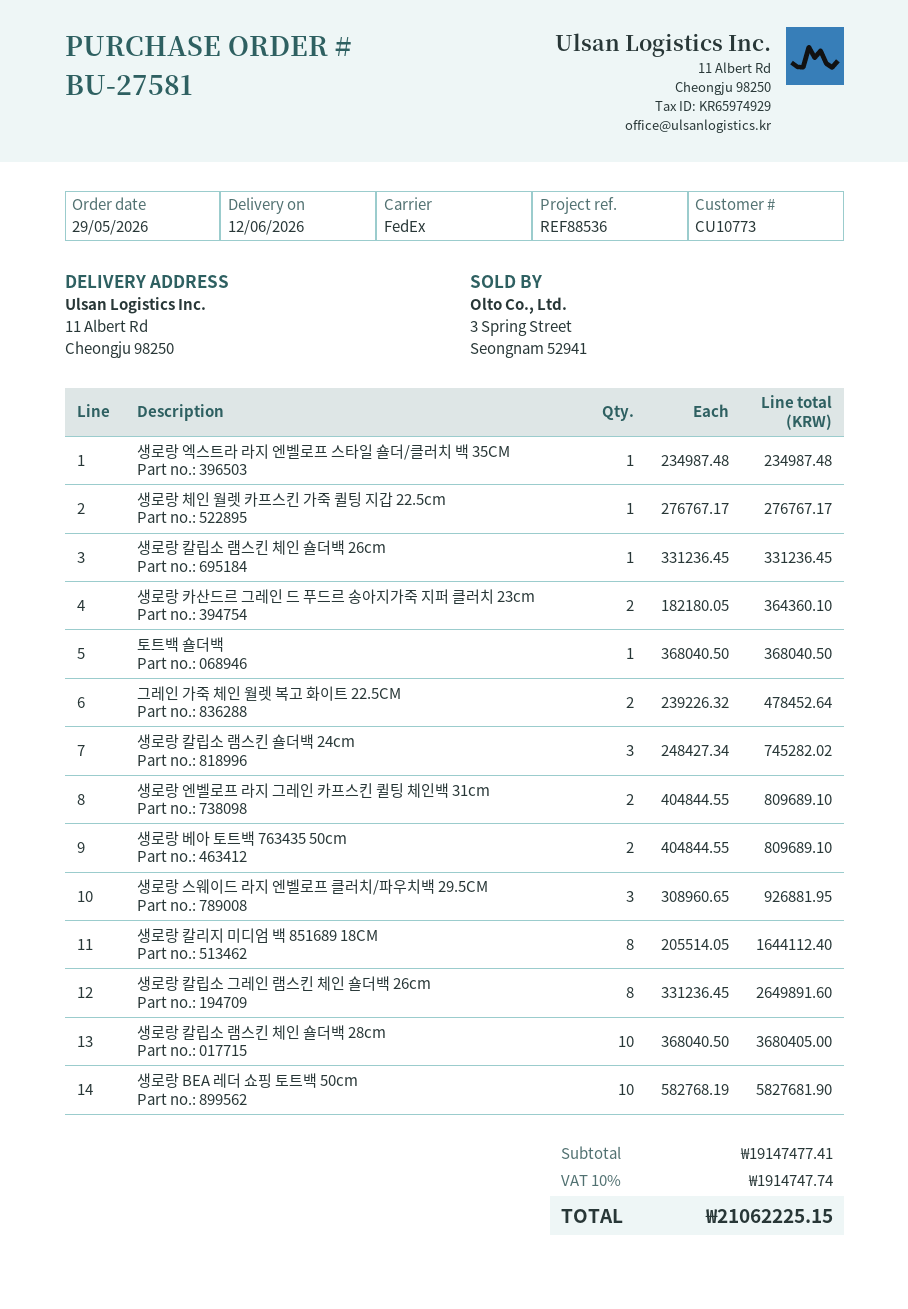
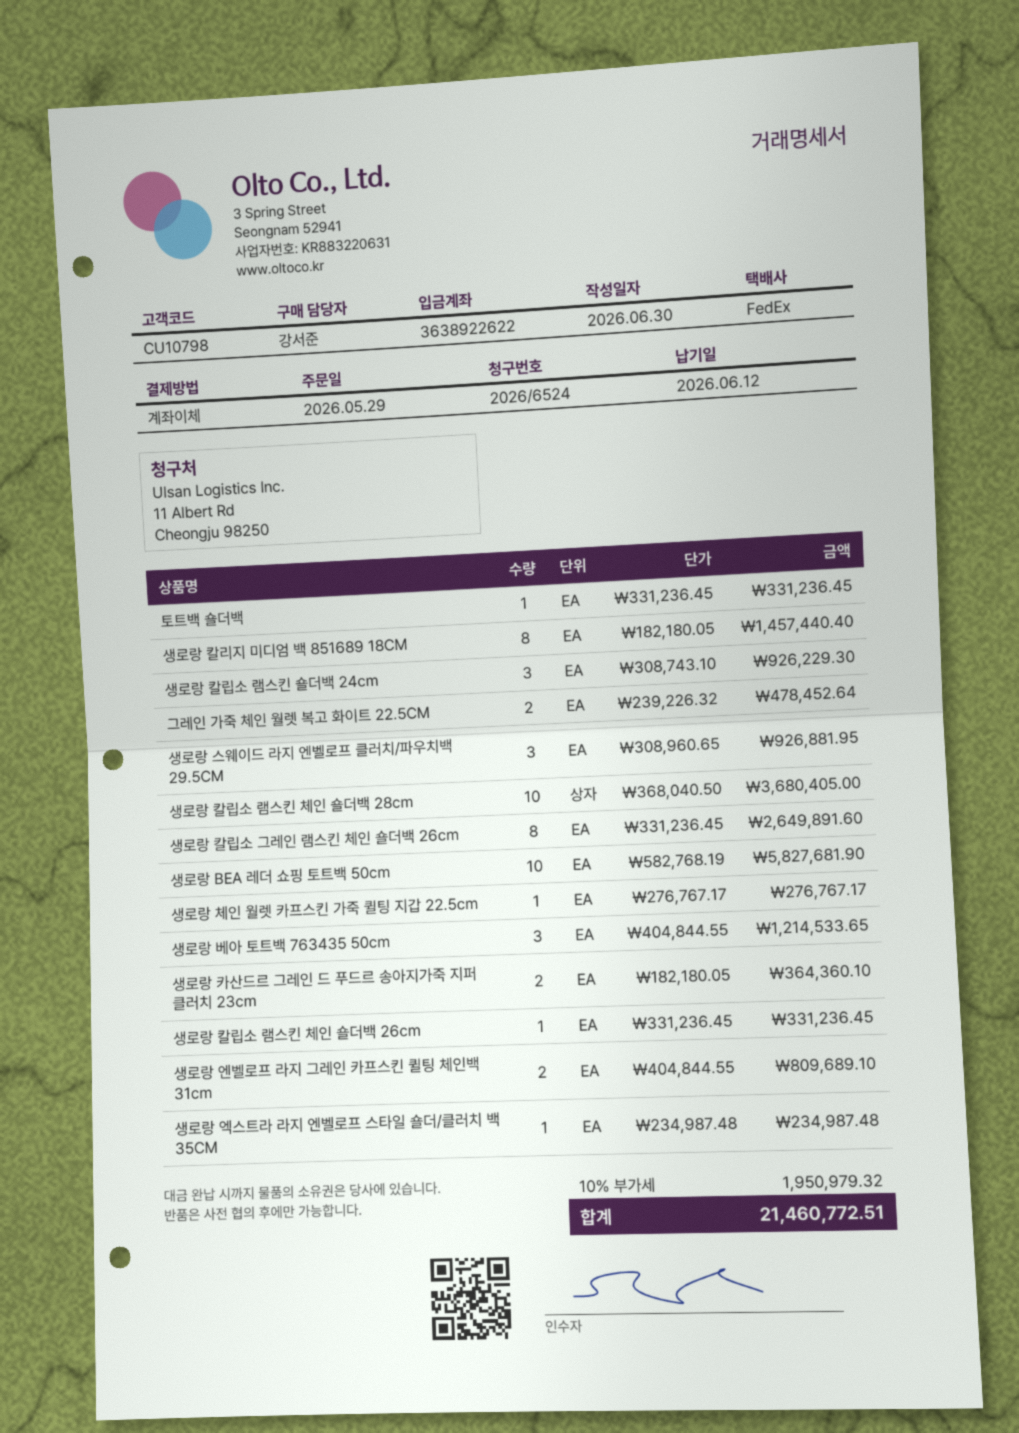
customer number: CU10773 -> CU10798
토트백 숄더백: 1 x 368040.50 = 368040.50 -> 1 x 331236.45 = 331236.45
생로랑 칼립소 램스킨 숄더백 24cm: 3 x 248427.34 = 745282.02 -> 3 x 308743.10 = 926229.30
생로랑 베아 토트백 763435 50cm: 2 x 404844.55 = 809689.10 -> 3 x 404844.55 = 1214533.65
생로랑 칼리지 미디엄 백 851689 18CM: 8 x 205514.05 = 1644112.40 -> 8 x 182180.05 = 1457440.40
tax: 10% = 1914747.74 -> 10% = 1950979.32
total: 21062225.15 -> 21460772.51

